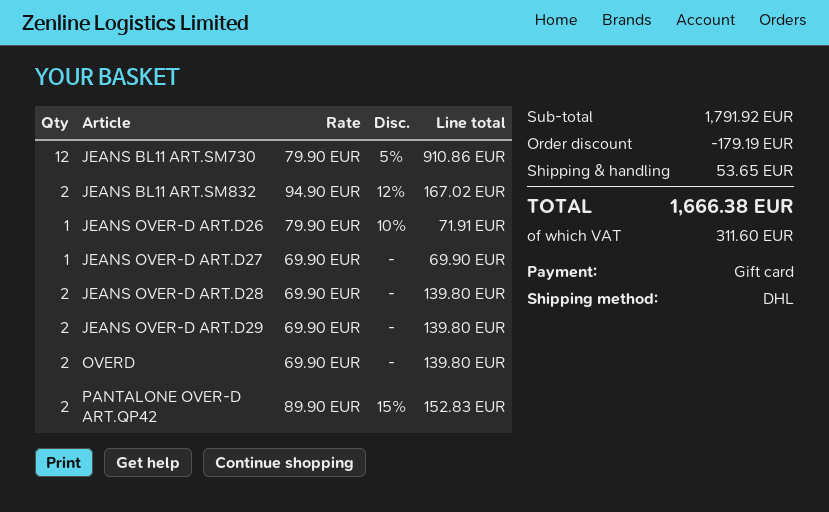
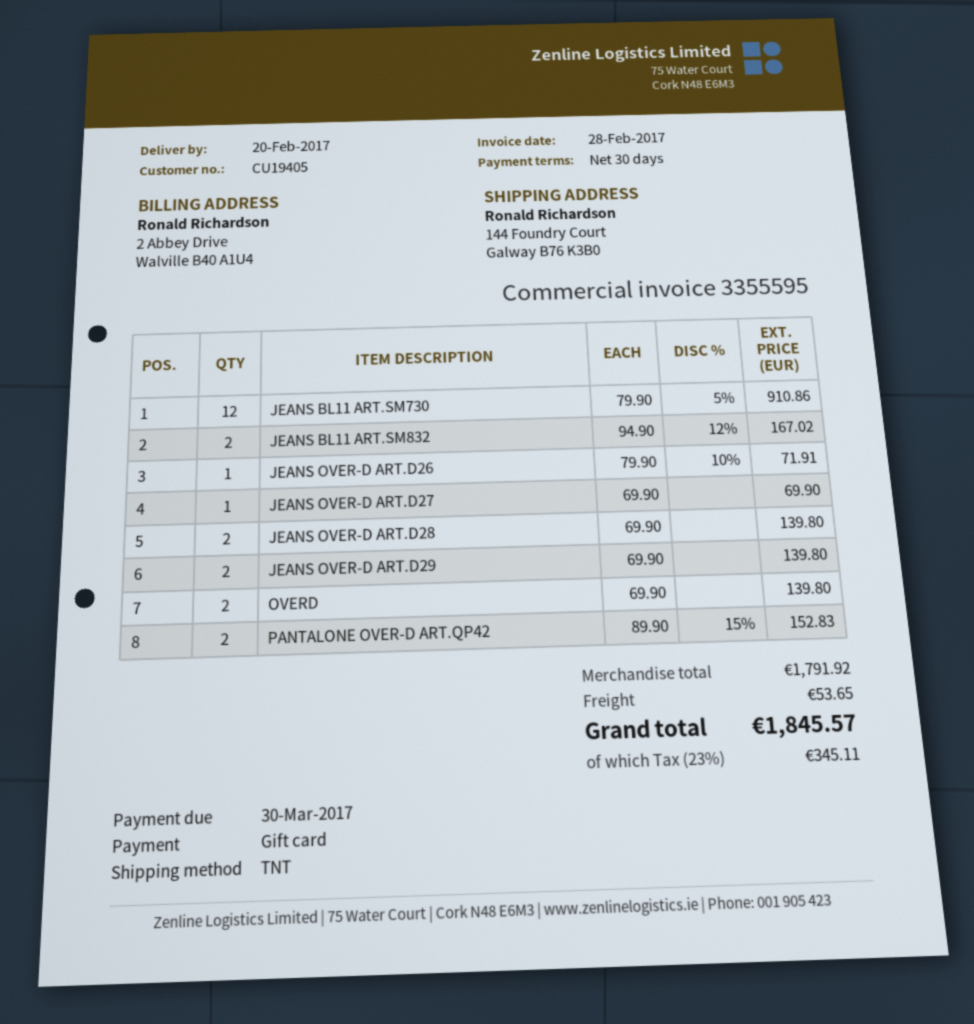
shipping method: DHL -> TNT
discount: 179.19 -> none
tax: 311.60 -> 345.11
total: 1666.38 -> 1845.57

